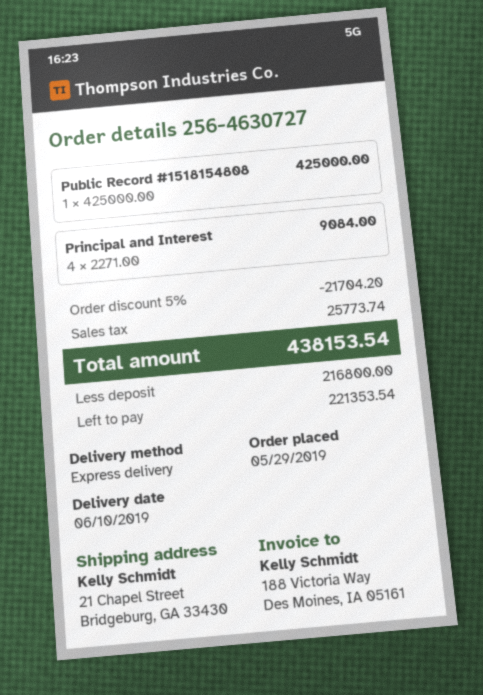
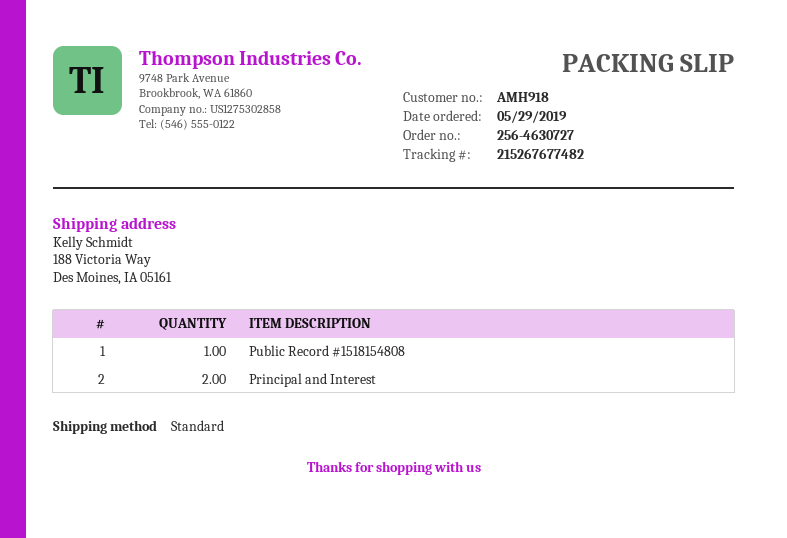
shipping method: express -> standard
ship to: 21 Chapel Street, Bridgeburg, GA 33430 -> 188 Victoria Way, Des Moines, IA 05161
Principal and Interest: 4 -> 2

